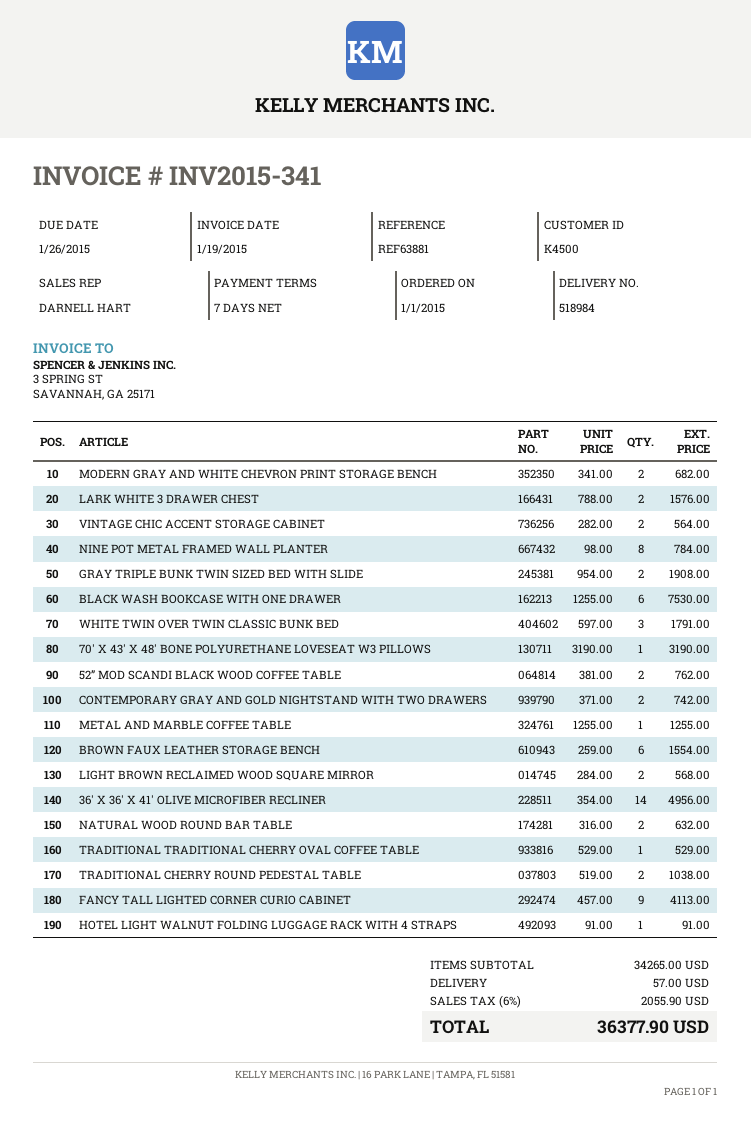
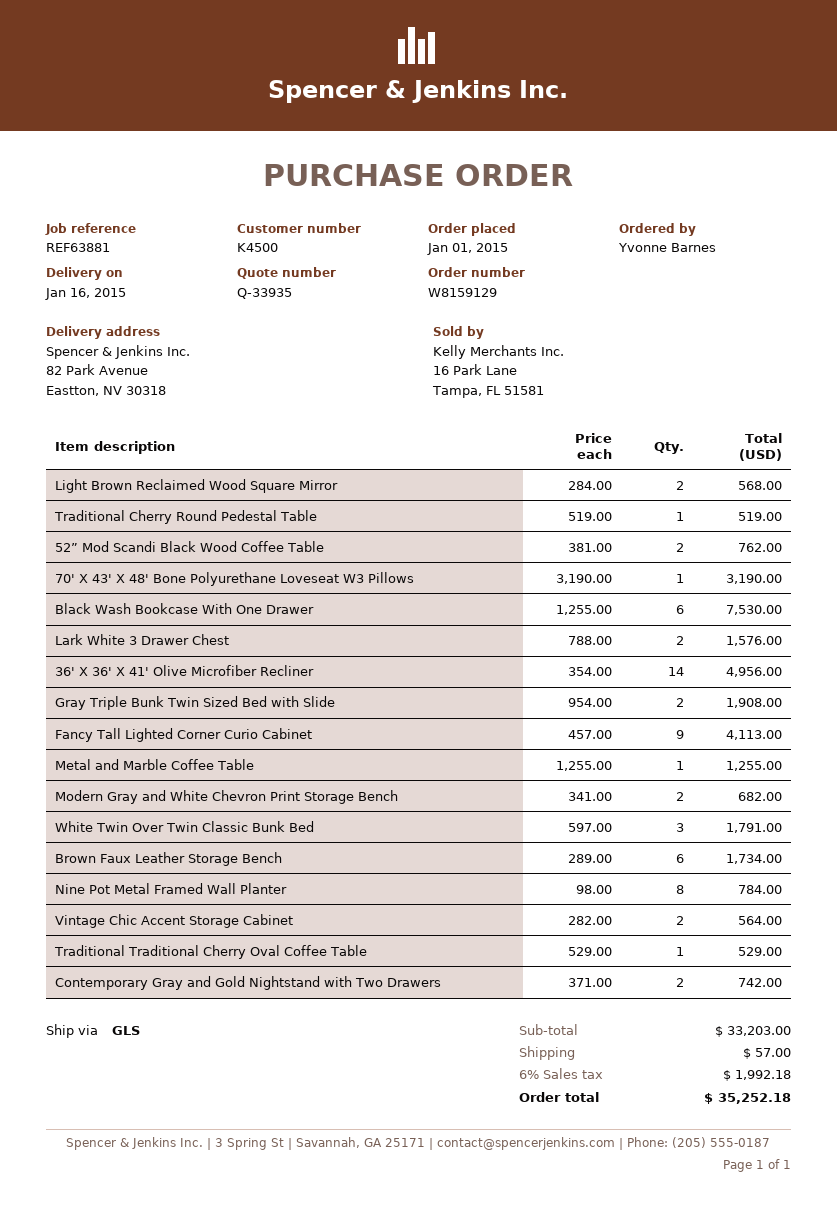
BROWN FAUX LEATHER STORAGE BENCH: 6 x 259.00 = 1554.00 -> 6 x 289.00 = 1734.00
NATURAL WOOD ROUND BAR TABLE: 2 x 316.00 = 632.00 -> none
TRADITIONAL CHERRY ROUND PEDESTAL TABLE: 2 x 519.00 = 1038.00 -> 1 x 519.00 = 519.00
HOTEL LIGHT WALNUT FOLDING LUGGAGE RACK WITH 4 STRAPS: 1 x 91.00 = 91.00 -> none
subtotal: 34265.00 -> 33203.00
tax: 6% = 2055.90 -> 6% = 1992.18
total: 36377.90 -> 35252.18

